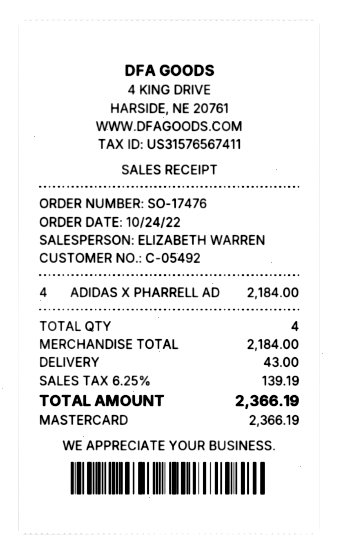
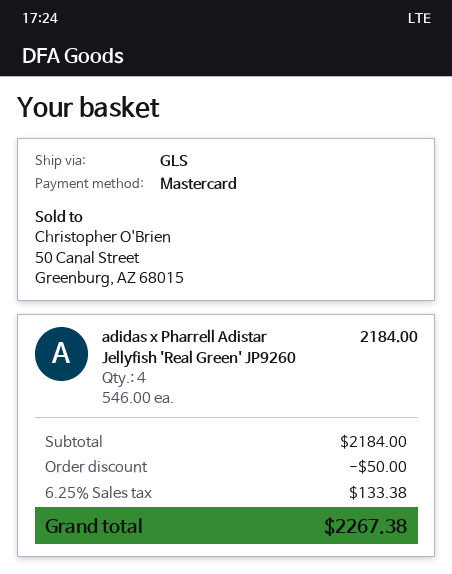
discount: none -> 50.00
shipping: 43.00 -> none
tax: 6.25% = 139.19 -> 6.25% = 133.38
total: 2366.19 -> 2267.38

